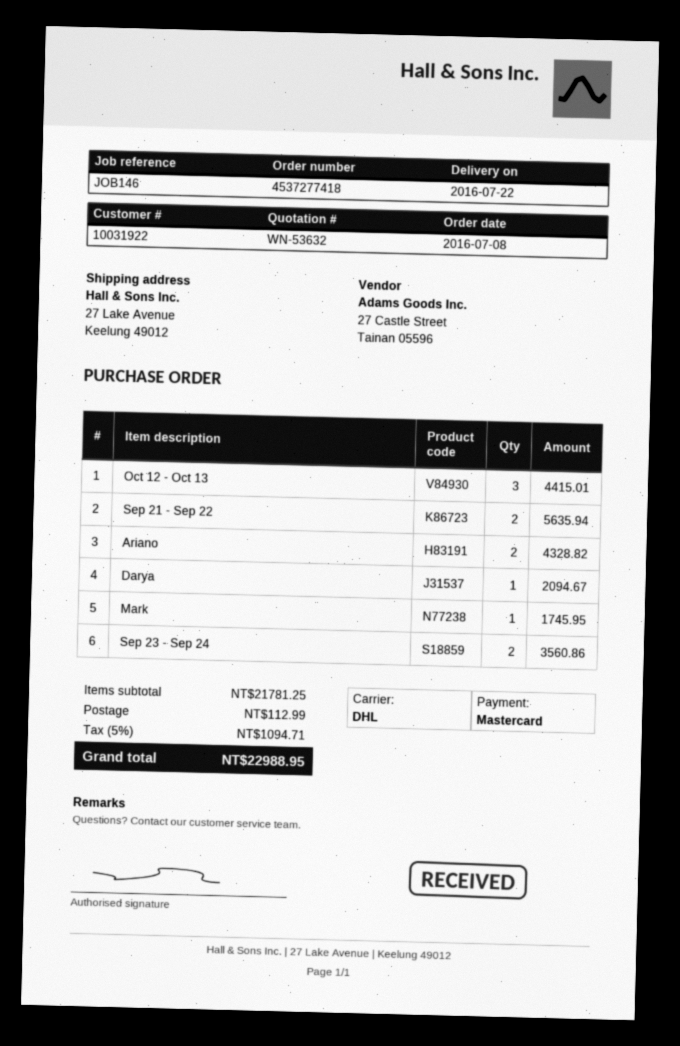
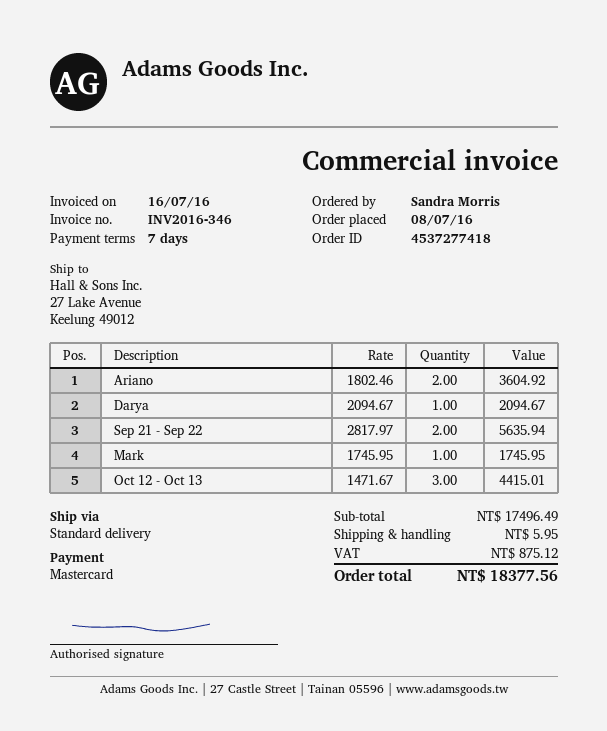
shipping method: DHL -> standard
Ariano: 2 for 4328.82 -> 2 for 3604.92
Sep 23 - Sep 24: 2 for 3560.86 -> none
subtotal: 21781.25 -> 17496.49
shipping: 112.99 -> 5.95
tax: 1094.71 -> 875.12
total: 22988.95 -> 18377.56

